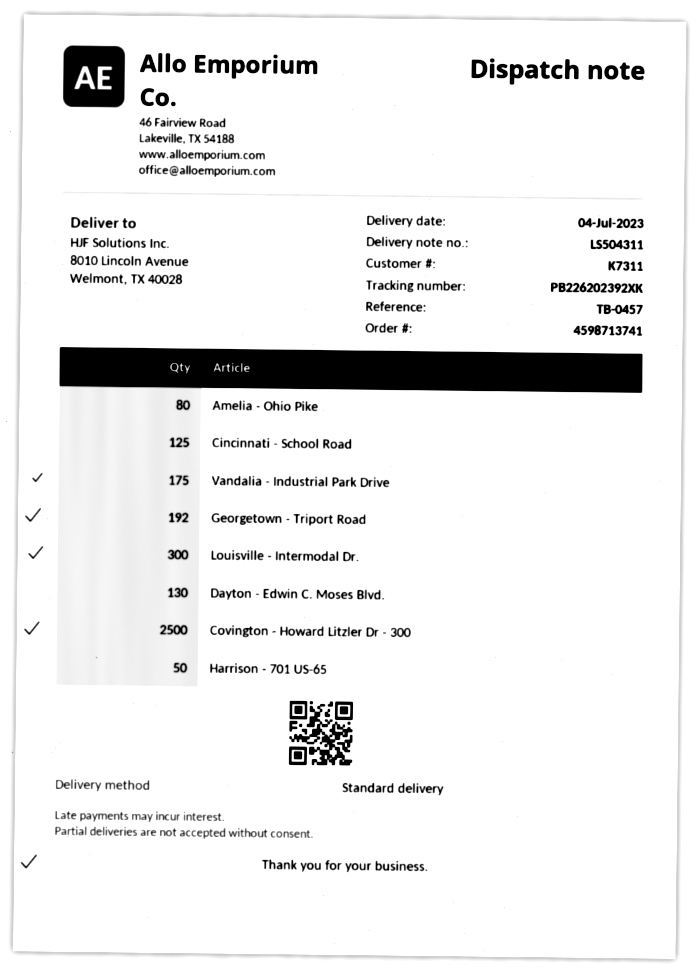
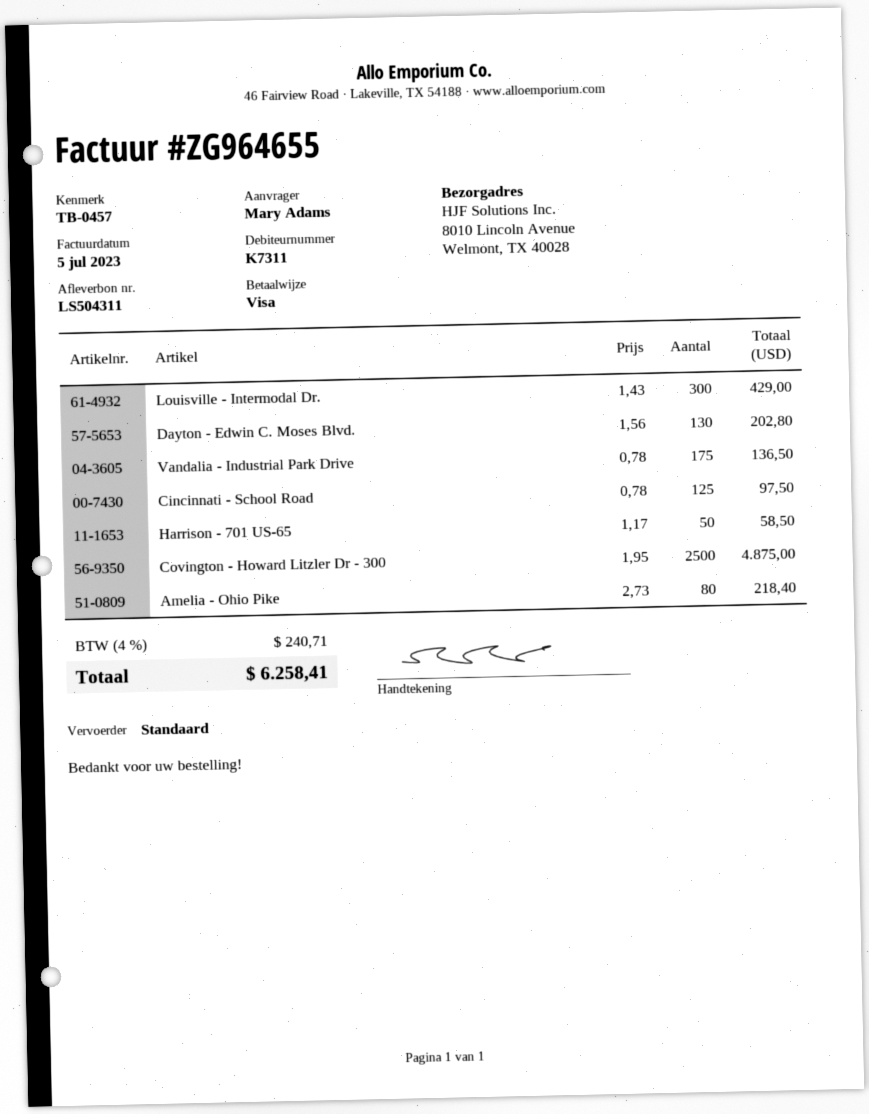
Georgetown - Triport Road: 192 -> none

